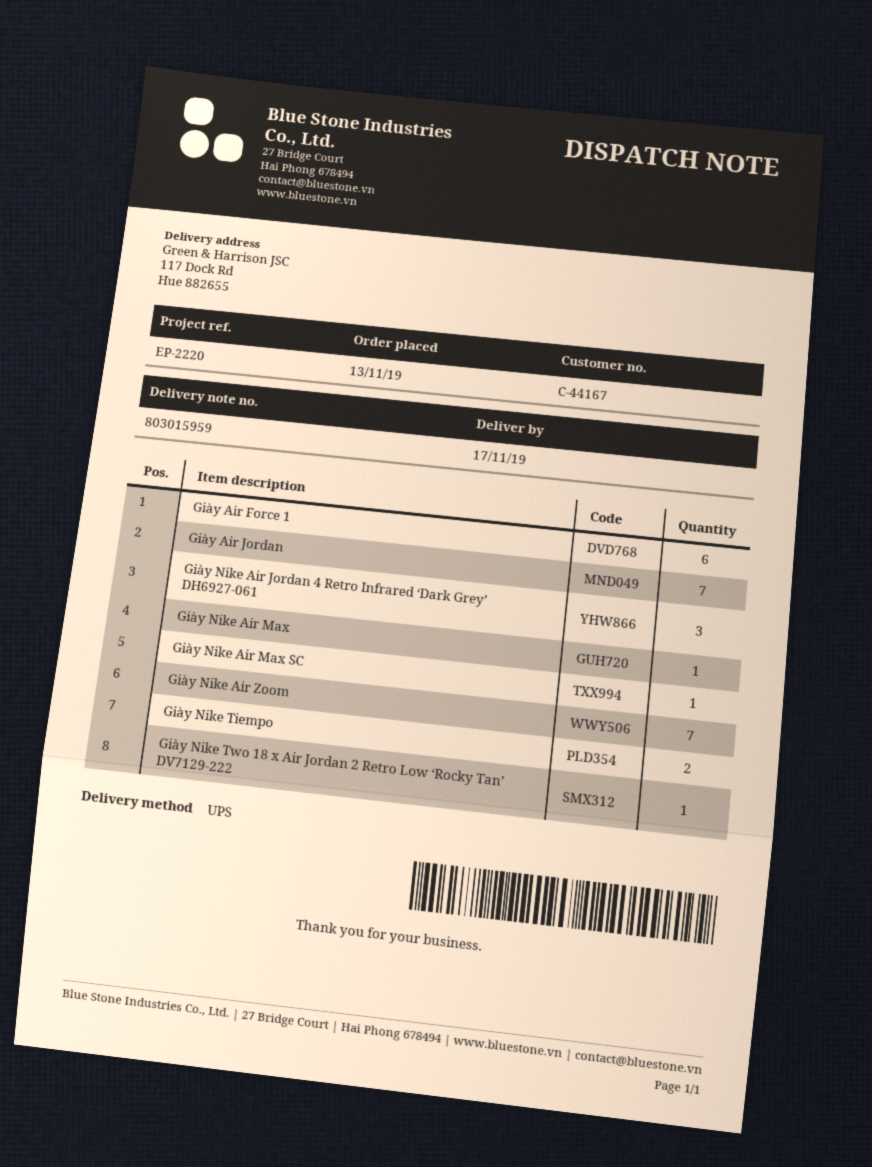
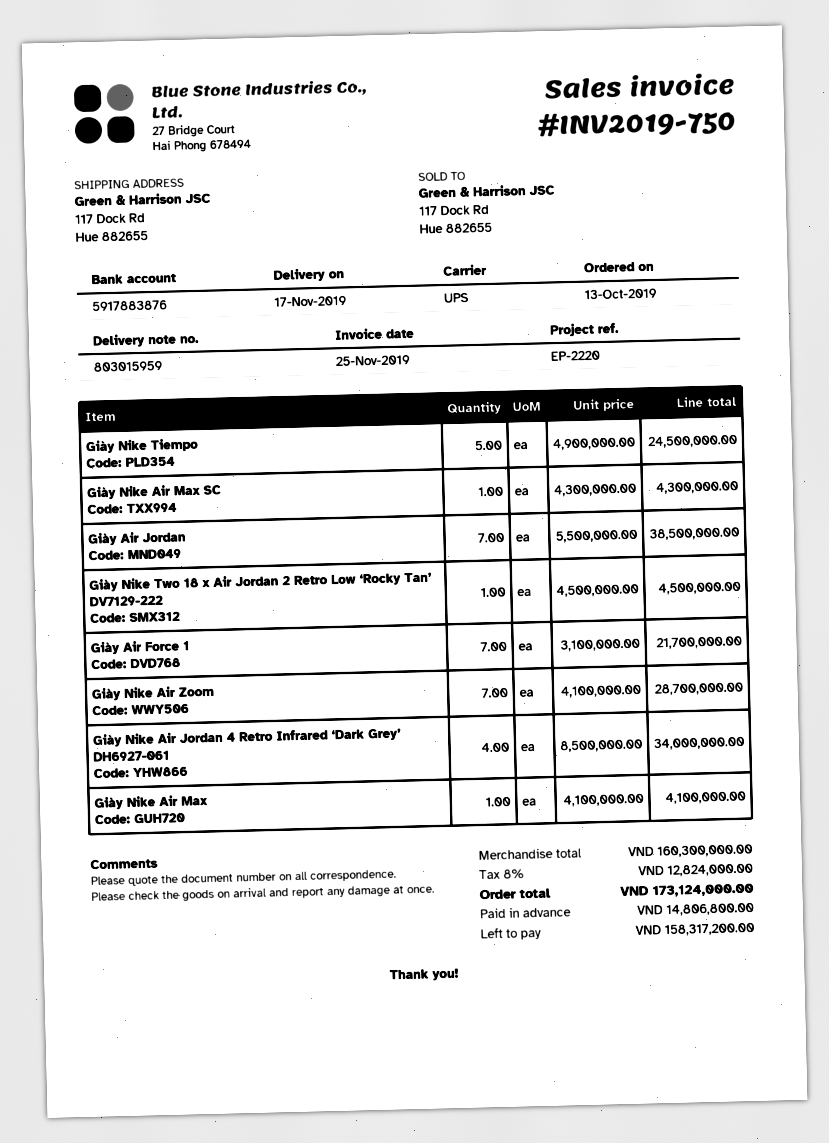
order date: 2019-11-13 -> 2019-10-13
Giày Air Force 1: 6 -> 7
Giày Nike Air Jordan 4 Retro Infrared ‘Dark Grey’ DH6927-061: 3 -> 4
Giày Nike Tiempo: 2 -> 5

